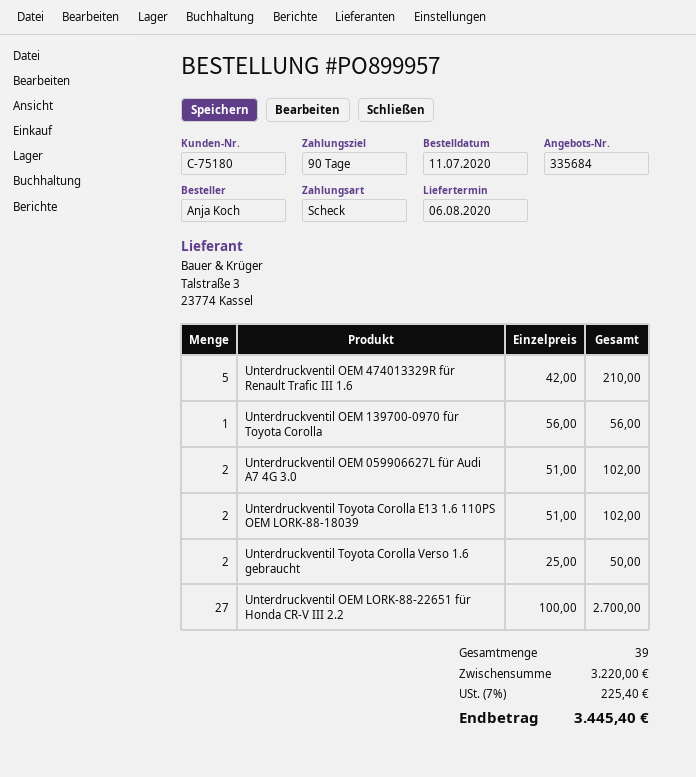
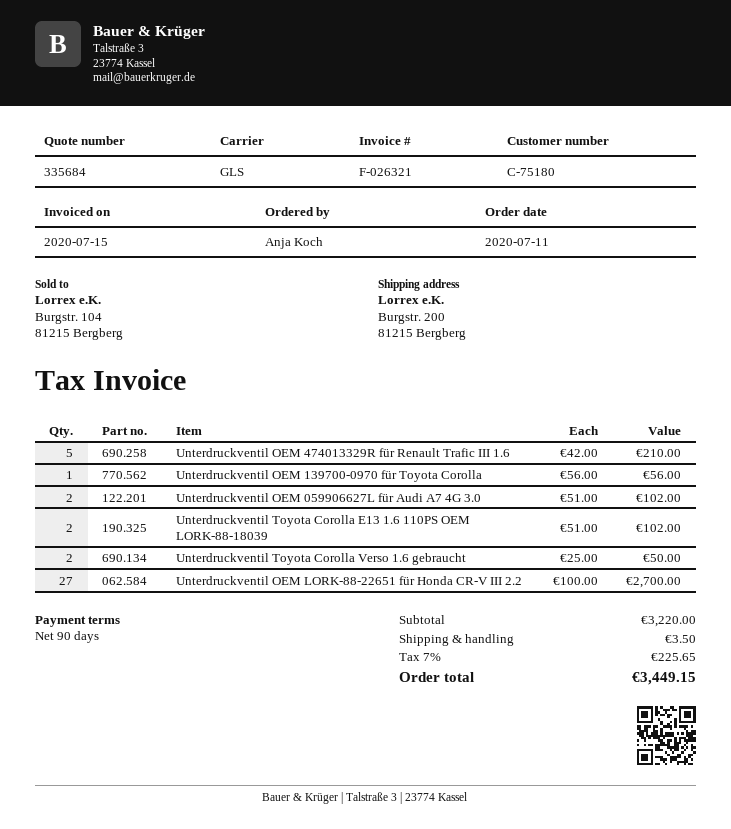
shipping: none -> 3.50
tax: 7% = 225.40 -> 7% = 225.65
total: 3445.40 -> 3449.15

